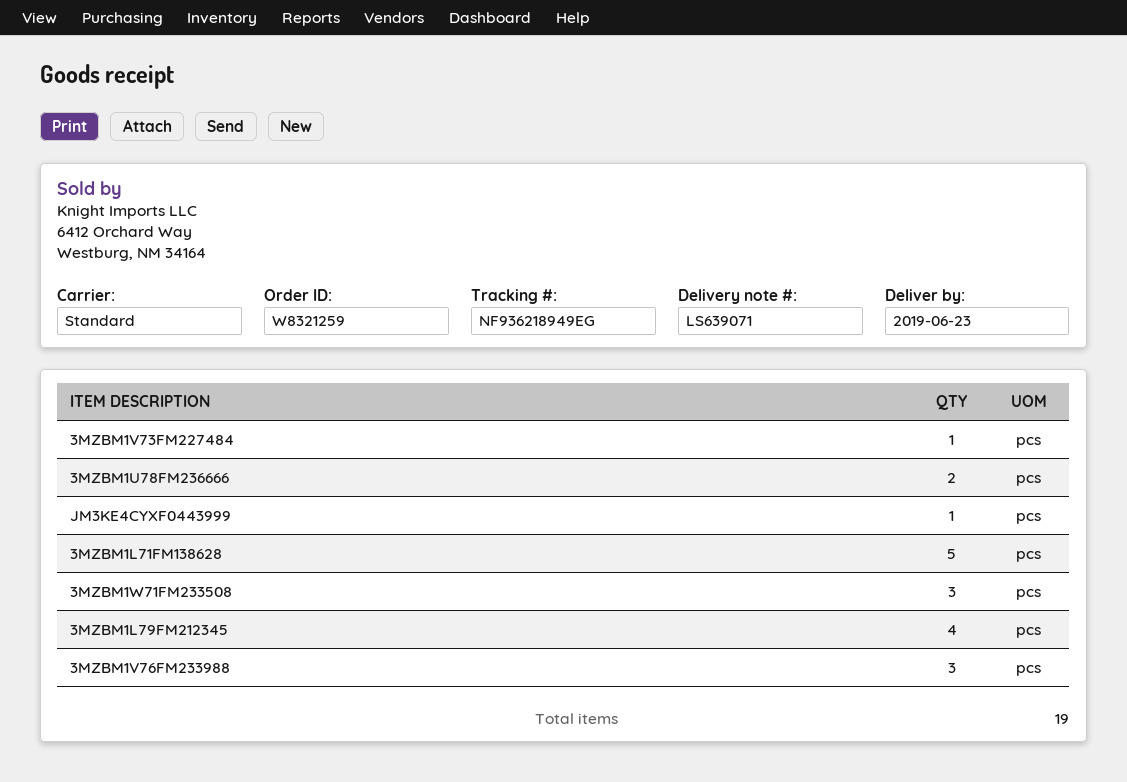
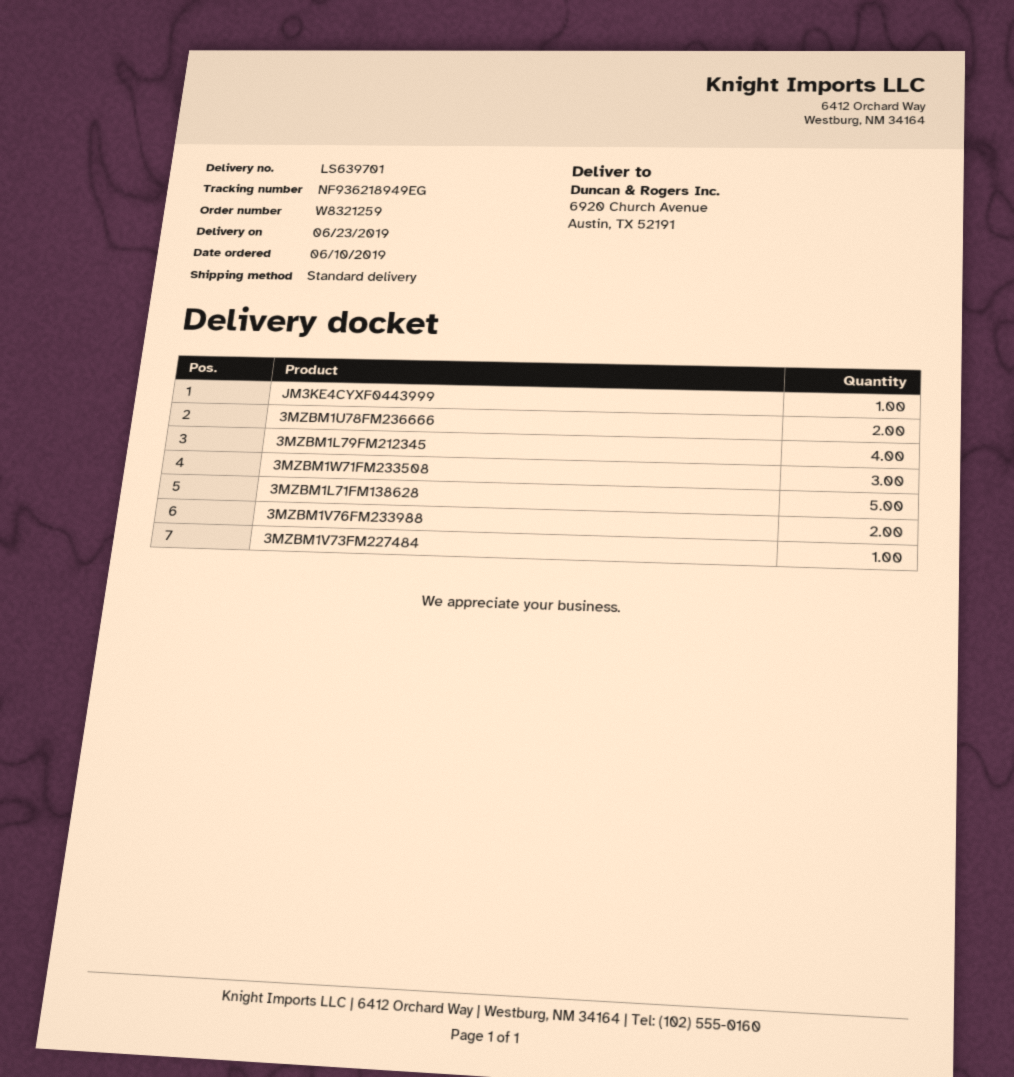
delivery note number: LS639071 -> LS639701
3MZBM1V76FM233988: 3 -> 2

